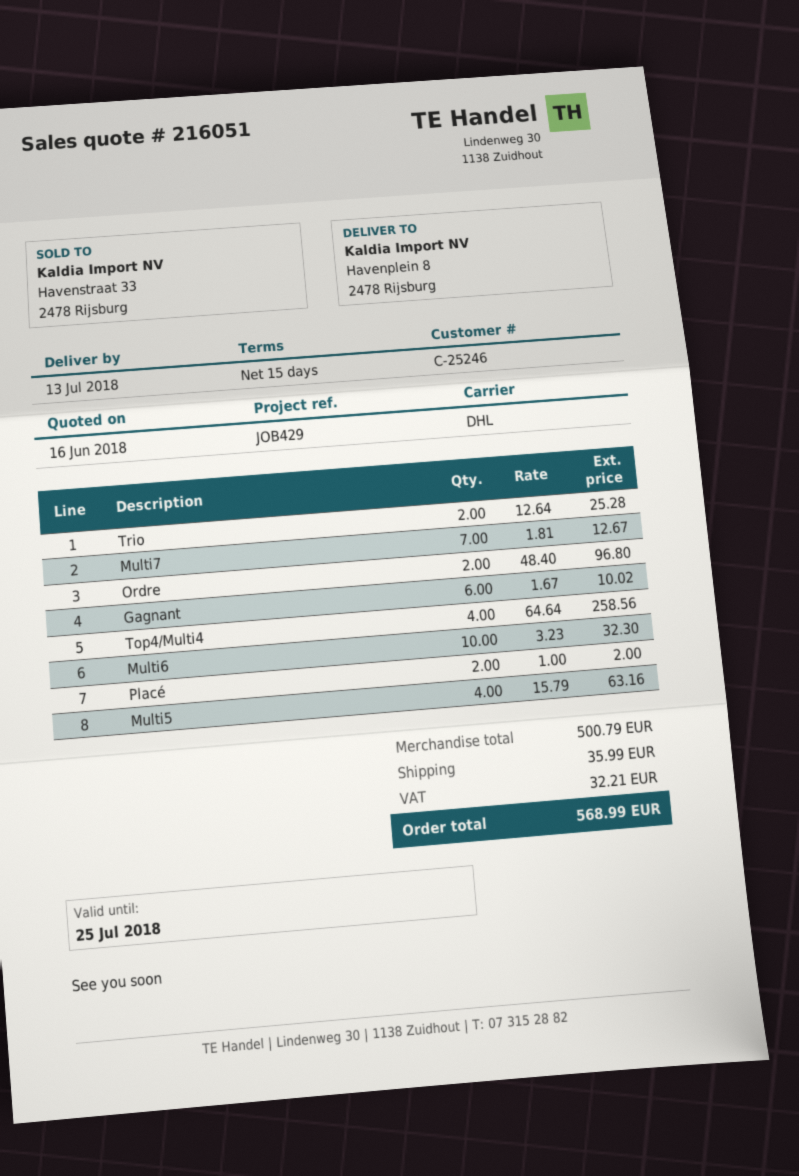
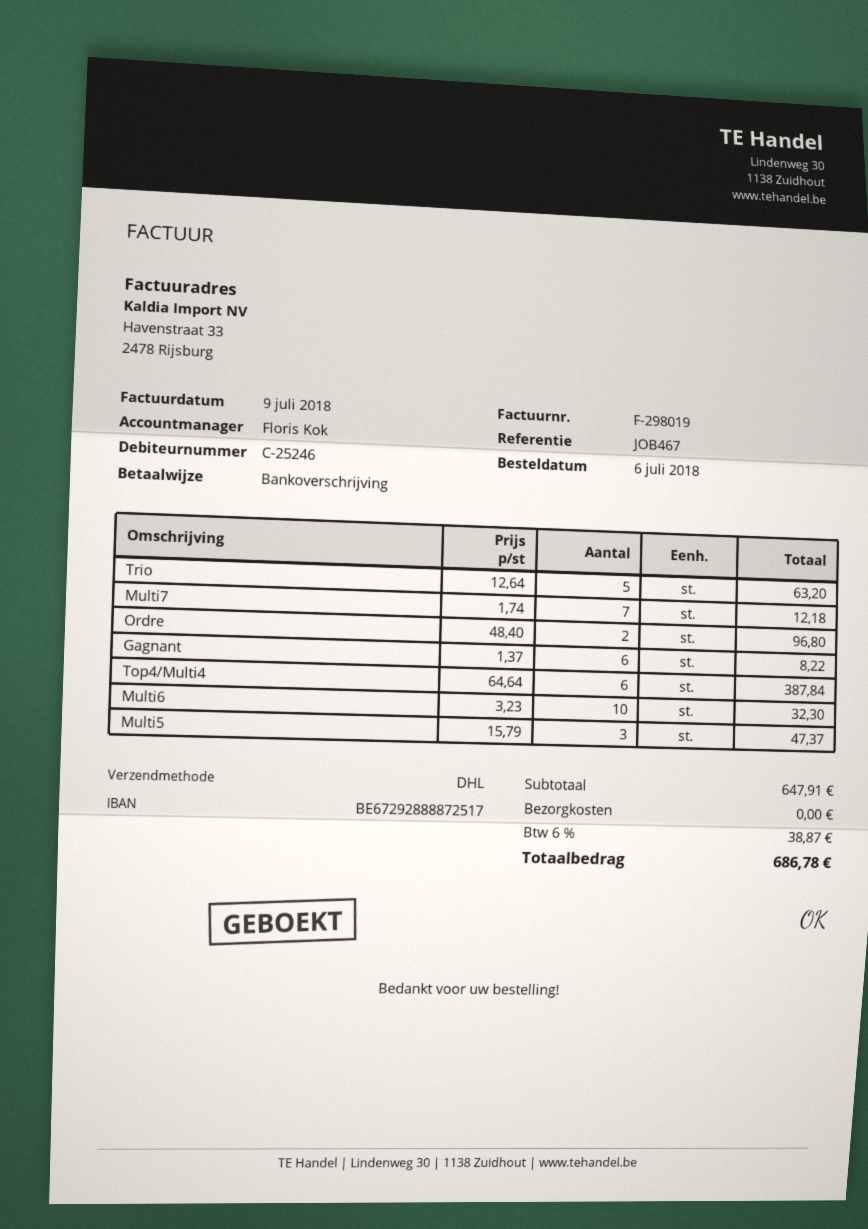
reference: JOB429 -> JOB467
Trio: 2 x 12.64 = 25.28 -> 5 x 12.64 = 63.20
Multi7: 7 x 1.81 = 12.67 -> 7 x 1.74 = 12.18
Gagnant: 6 x 1.67 = 10.02 -> 6 x 1.37 = 8.22
Top4/Multi4: 4 x 64.64 = 258.56 -> 6 x 64.64 = 387.84
Placé: 2 x 1.00 = 2.00 -> none
Multi5: 4 x 15.79 = 63.16 -> 3 x 15.79 = 47.37
subtotal: 500.79 -> 647.91
shipping: 35.99 -> 0.00
tax: 32.21 -> 38.87
total: 568.99 -> 686.78

